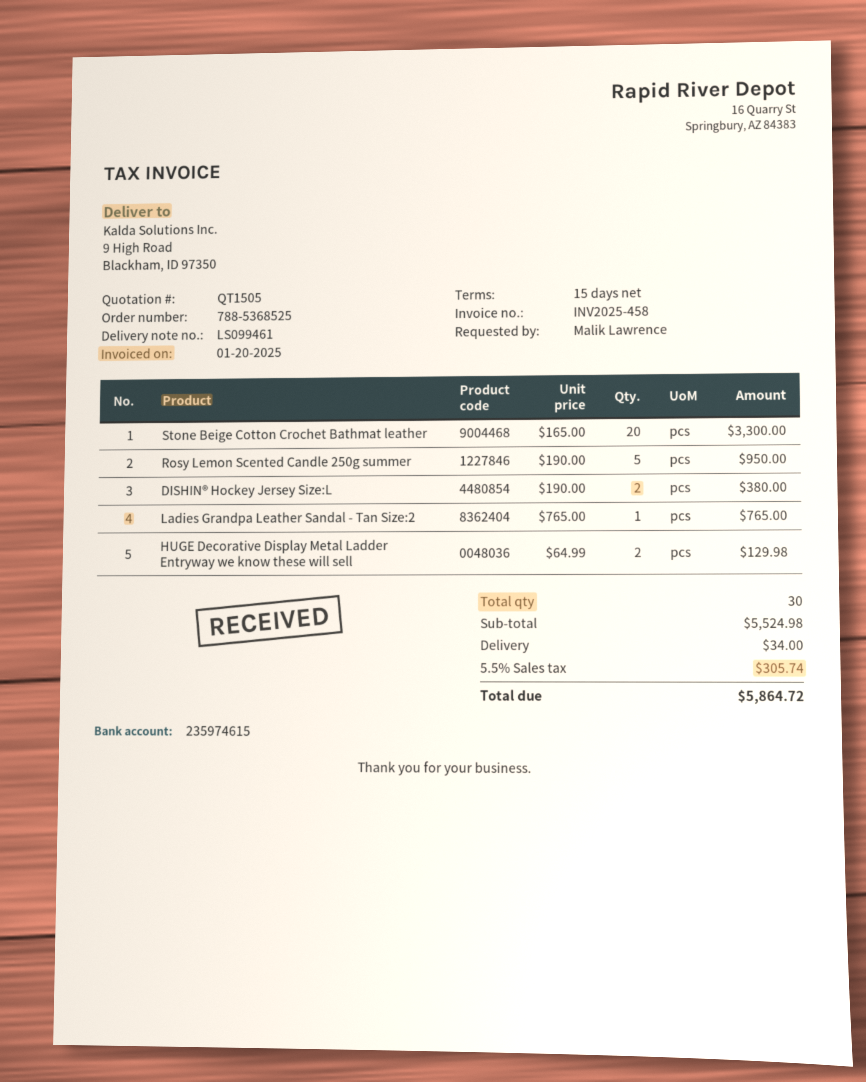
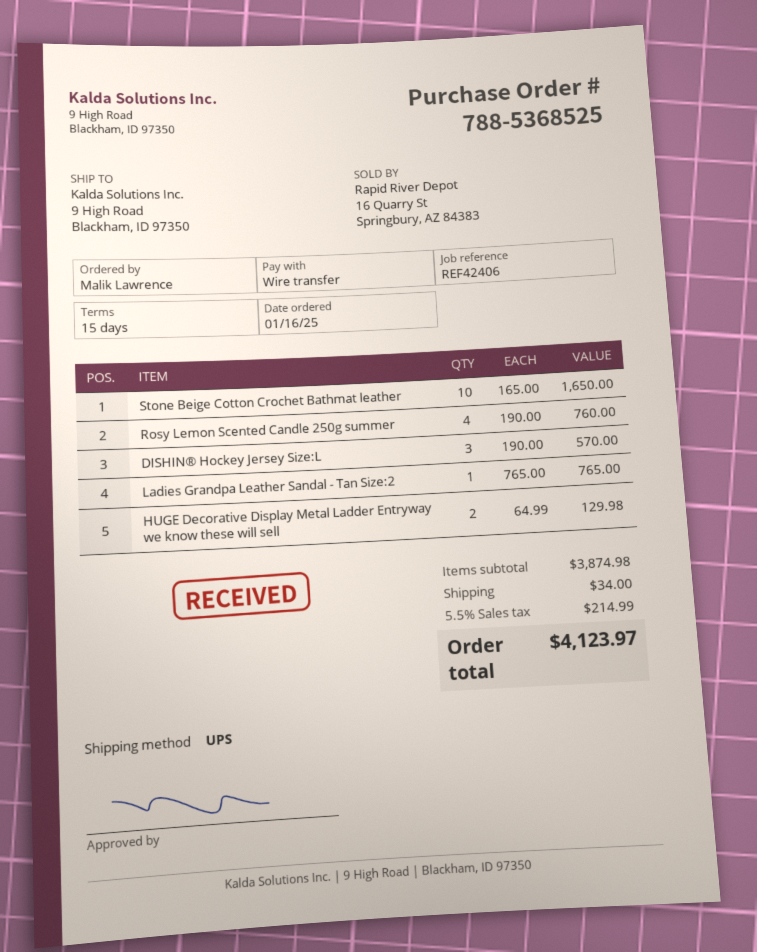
Stone Beige Cotton Crochet Bathmat leather: 20 x 165.00 = 3300.00 -> 10 x 165.00 = 1650.00
Rosy Lemon Scented Candle 250g summer: 5 x 190.00 = 950.00 -> 4 x 190.00 = 760.00
DISHIN® Hockey Jersey Size:L: 2 x 190.00 = 380.00 -> 3 x 190.00 = 570.00
subtotal: 5524.98 -> 3874.98
tax: 5.5% = 305.74 -> 5.5% = 214.99
total: 5864.72 -> 4123.97

